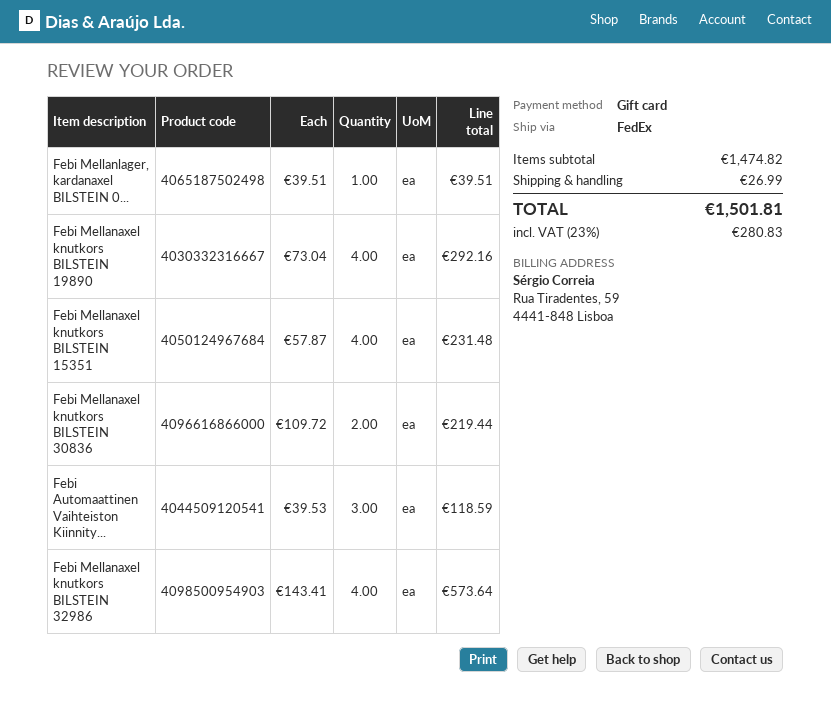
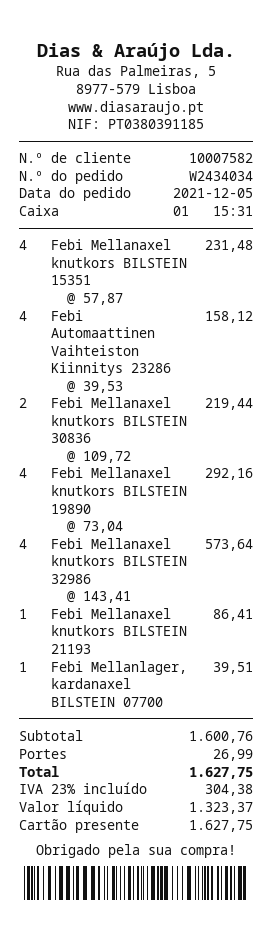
Febi Automaattinen Vaihteiston Kiinnity...: 3 x 39.53 = 118.59 -> 4 x 39.53 = 158.12
Febi Mellanaxel knutkors BILSTEIN 21193: none -> 1 x 86.41 = 86.41
subtotal: 1474.82 -> 1600.76
tax: 23% = 280.83 -> 23% = 304.38
total: 1501.81 -> 1627.75

